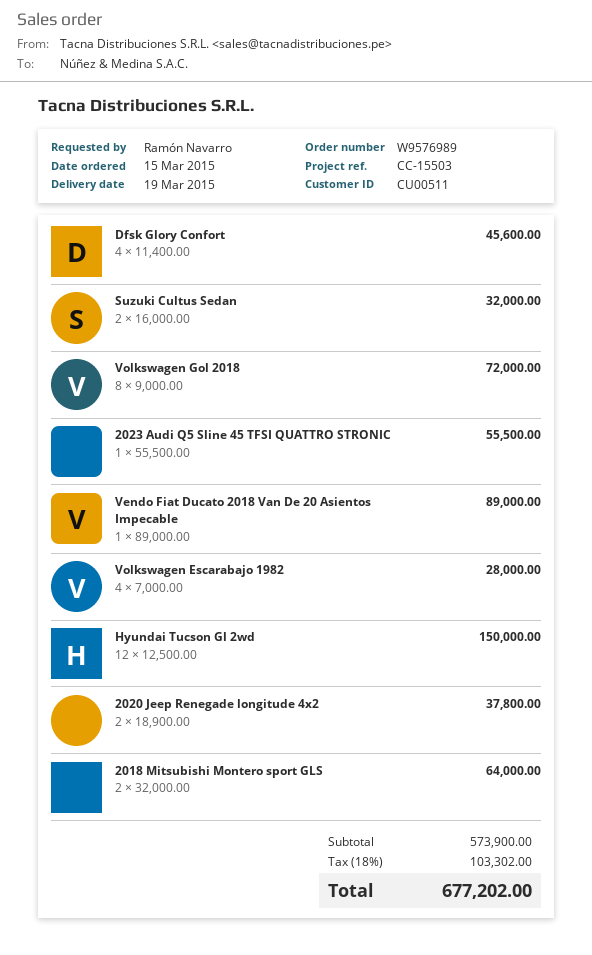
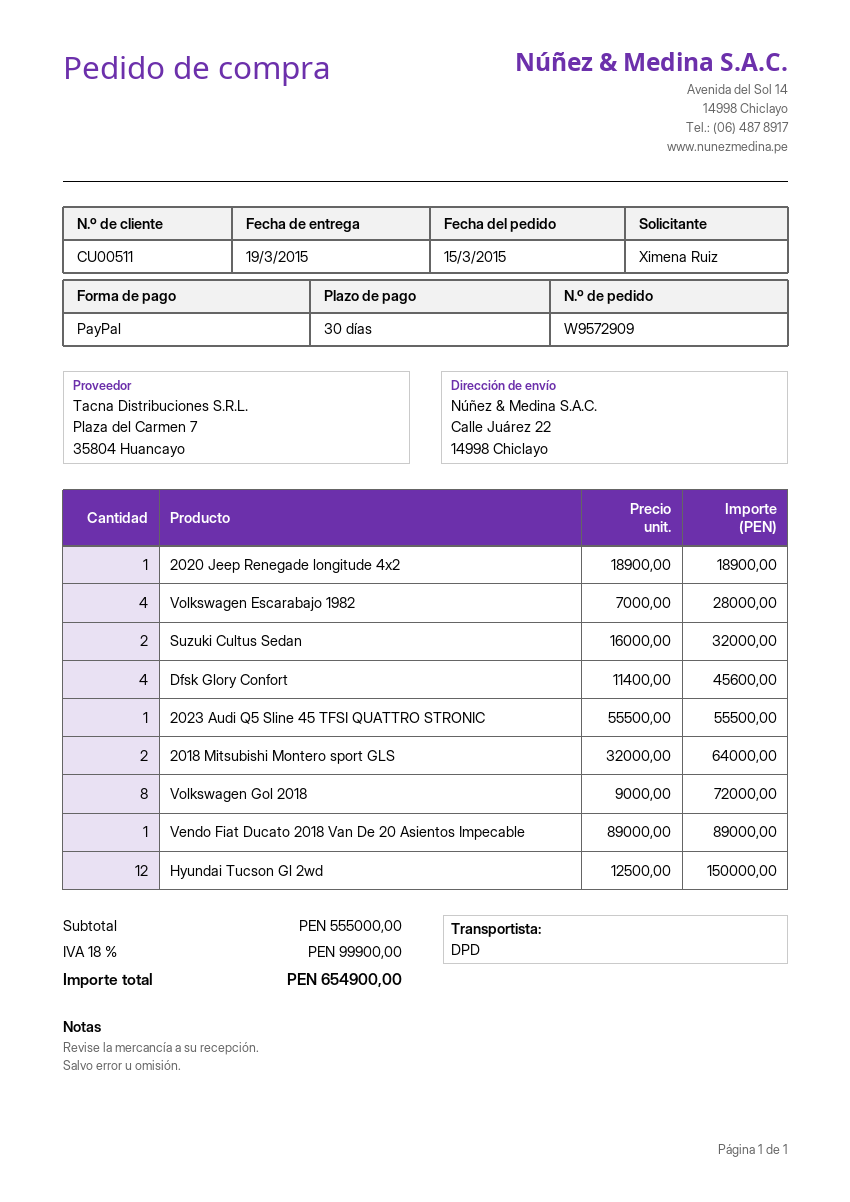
order number: W9576989 -> W9572909
ordered by: Ramón Navarro -> Ximena Ruiz
2020 Jeep Renegade longitude 4x2: 2 x 18900.00 = 37800.00 -> 1 x 18900.00 = 18900.00
subtotal: 573900.00 -> 555000.00
tax: 18% = 103302.00 -> 18% = 99900.00
total: 677202.00 -> 654900.00

